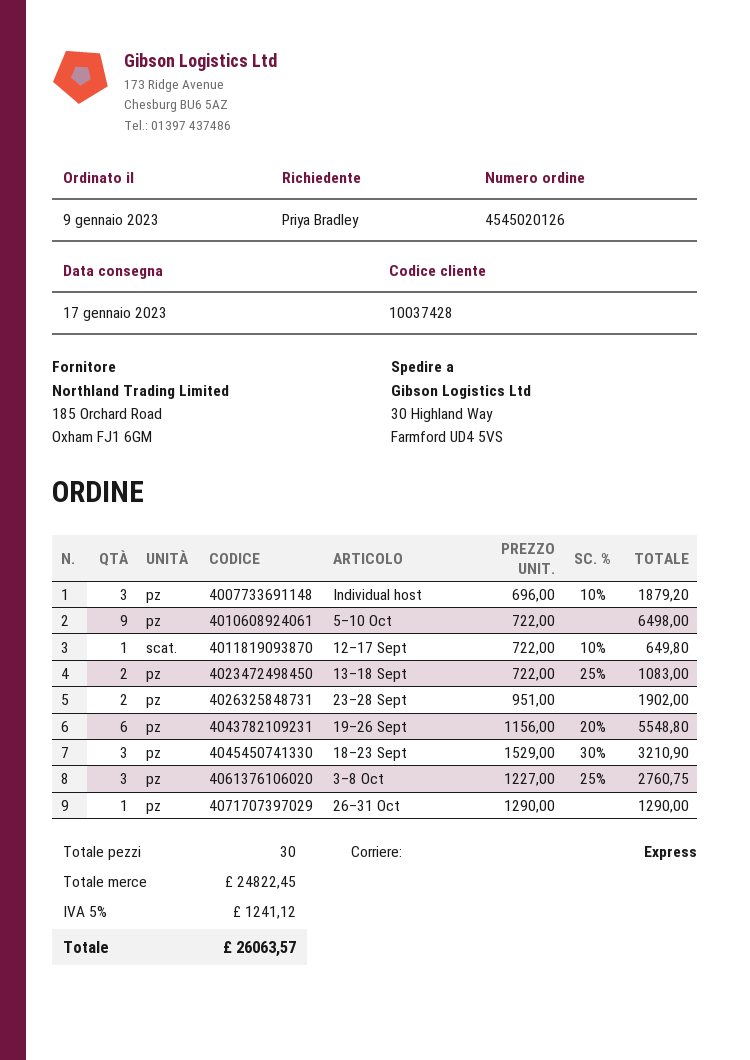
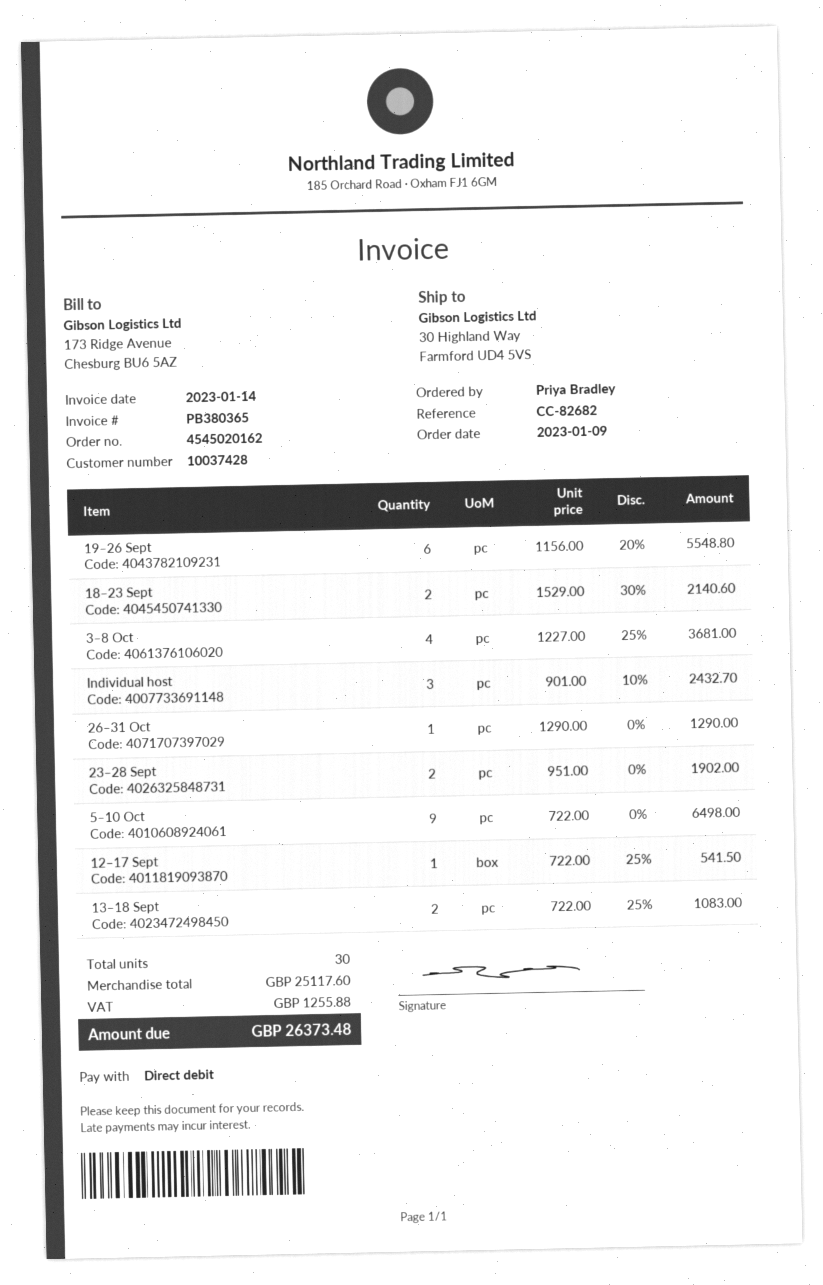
order number: 4545020126 -> 4545020162
Individual host: 3 x 696.00 - 10% = 1879.20 -> 3 x 901.00 - 10% = 2432.70
12–17 Sept: 1 x 722.00 - 10% = 649.80 -> 1 x 722.00 - 25% = 541.50
18–23 Sept: 3 x 1529.00 - 30% = 3210.90 -> 2 x 1529.00 - 30% = 2140.60
3–8 Oct: 3 x 1227.00 - 25% = 2760.75 -> 4 x 1227.00 - 25% = 3681.00
subtotal: 24822.45 -> 25117.60
tax: 1241.12 -> 1255.88
total: 26063.57 -> 26373.48

